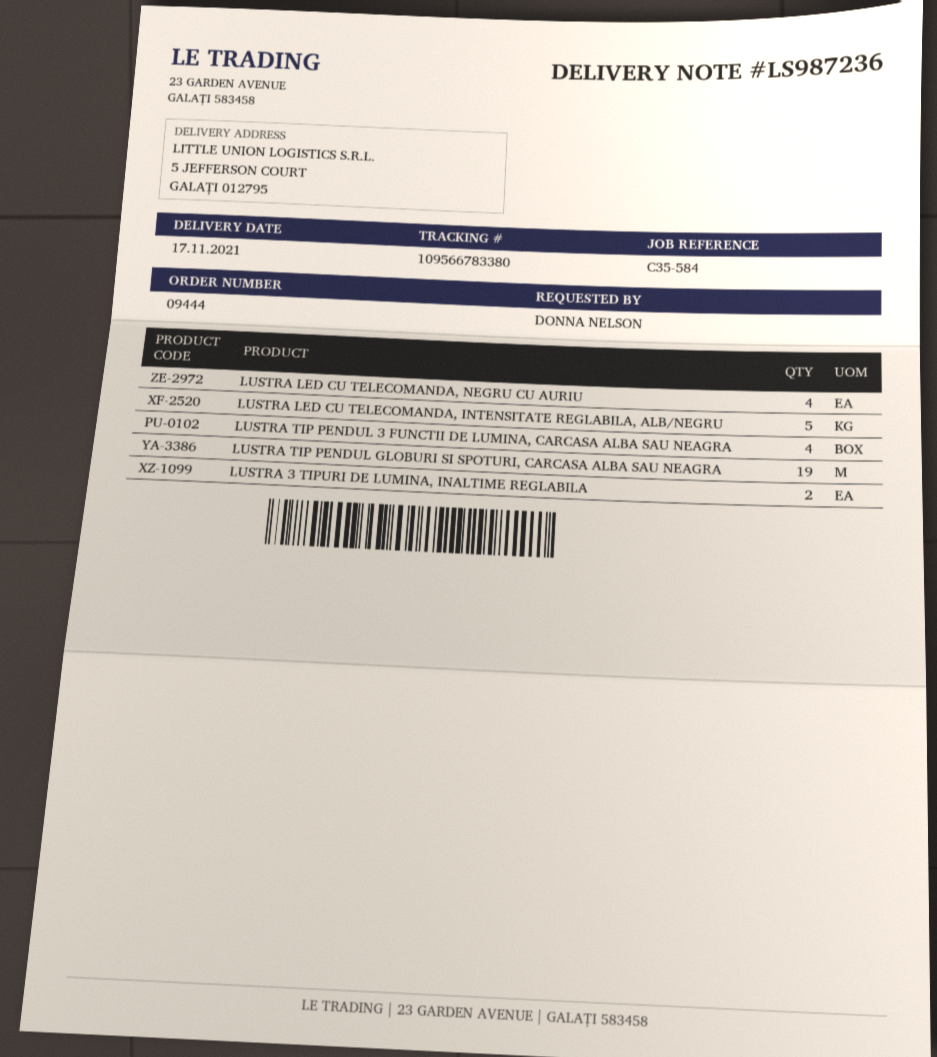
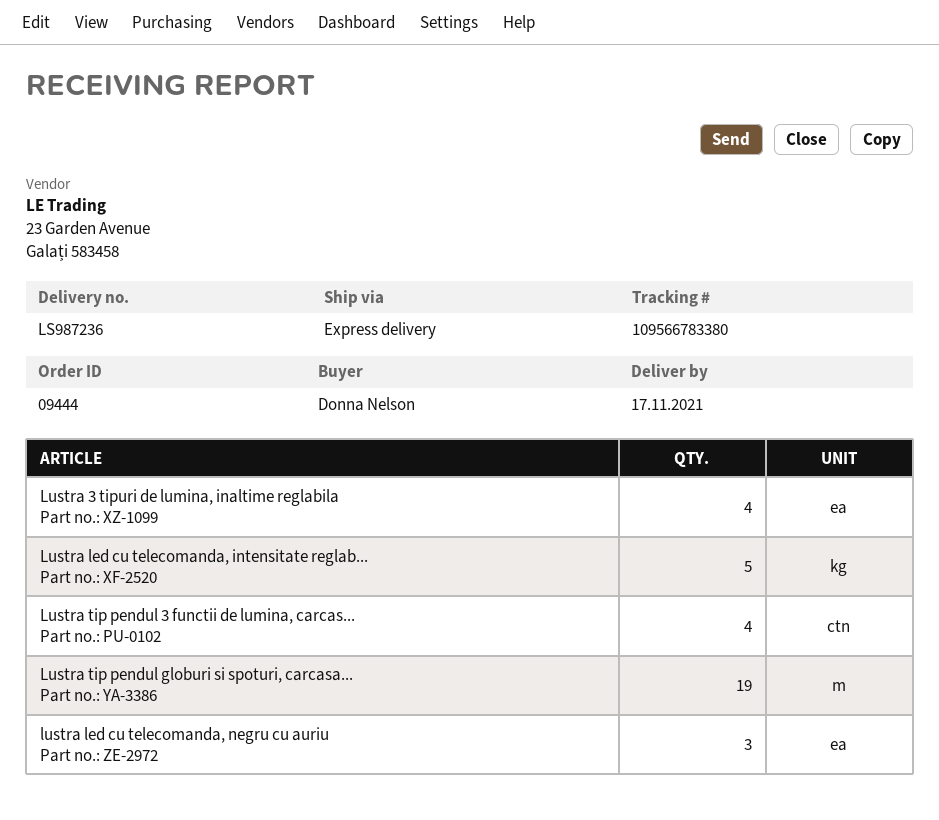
LUSTRA LED CU TELECOMANDA, NEGRU CU AURIU: 4 -> 3
LUSTRA 3 TIPURI DE LUMINA, INALTIME REGLABILA: 2 -> 4

